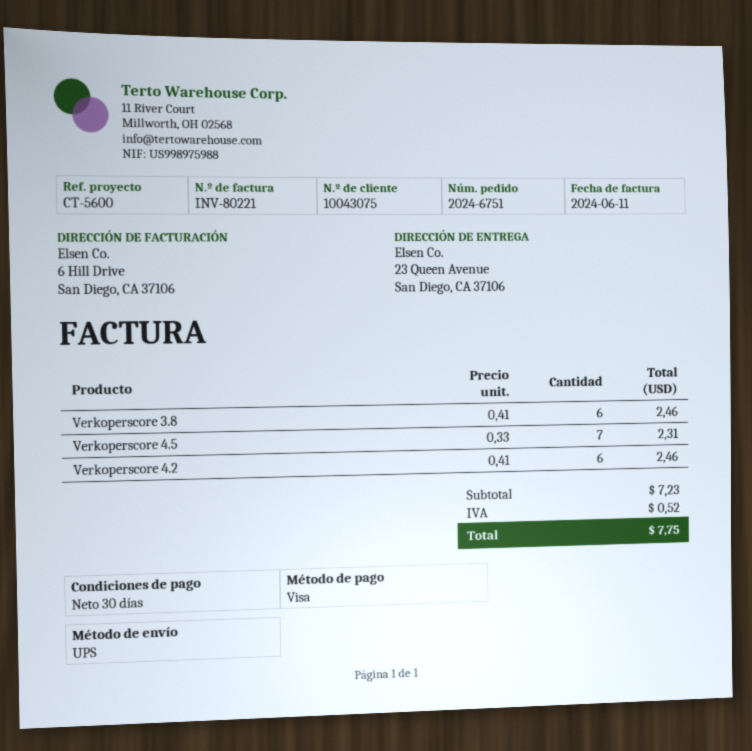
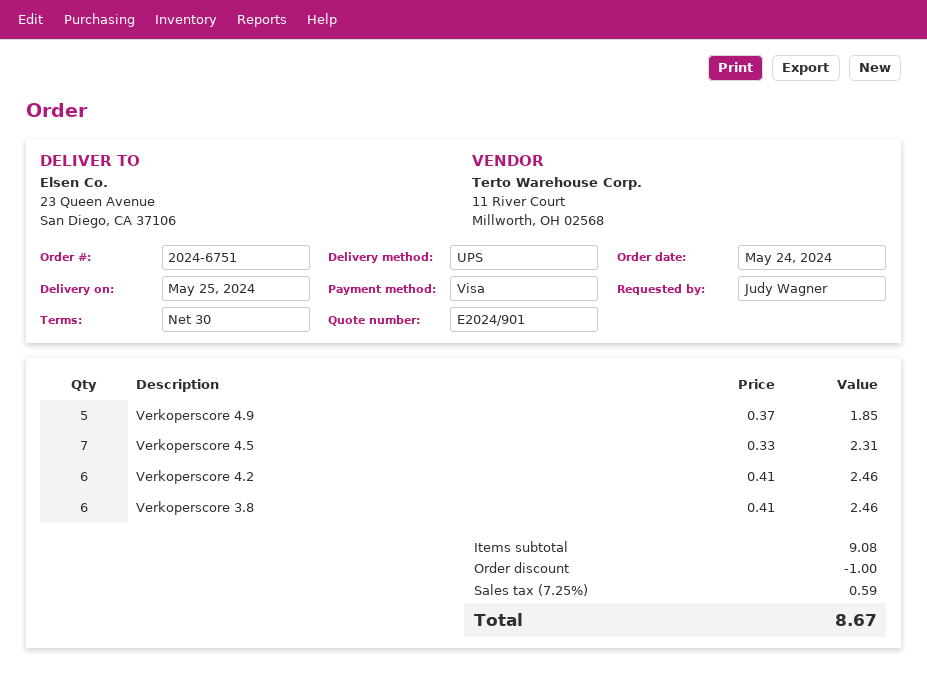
Verkoperscore 4.9: none -> 5 x 0.37 = 1.85
subtotal: 7.23 -> 9.08
discount: none -> 1.00
tax: 0.52 -> 0.59
total: 7.75 -> 8.67

